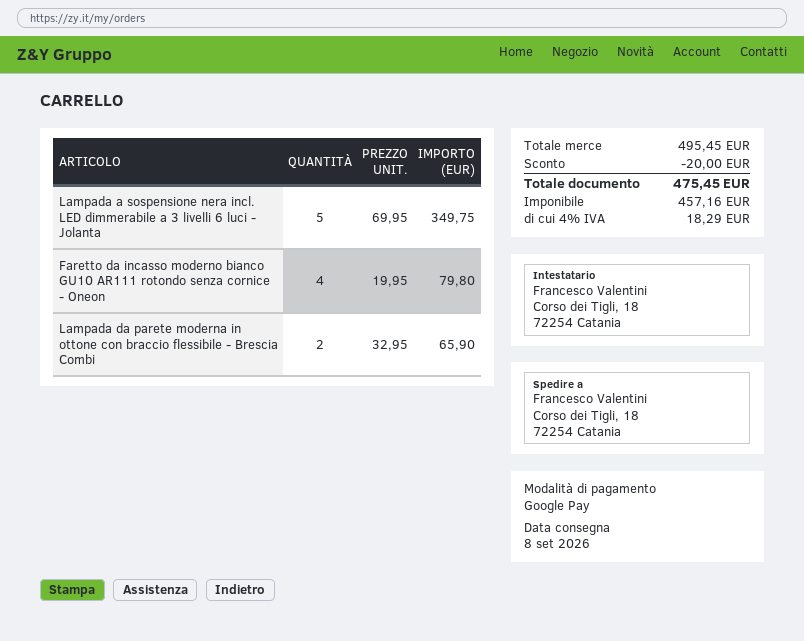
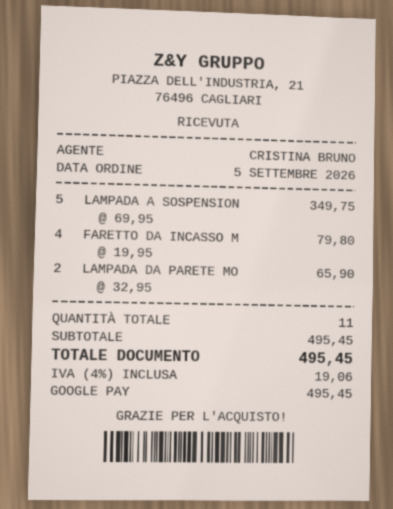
discount: 20.00 -> none
tax: 4% = 18.29 -> 4% = 19.06
total: 475.45 -> 495.45

